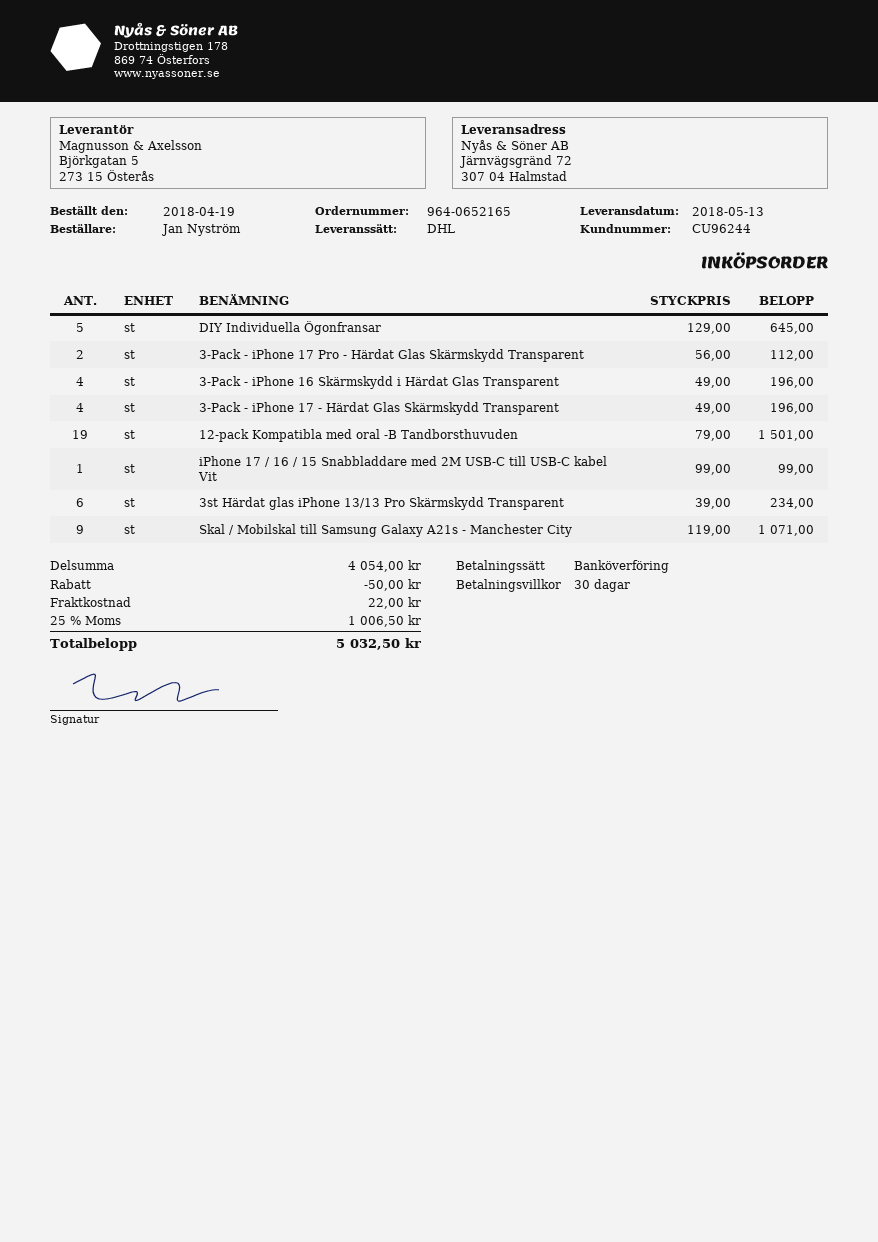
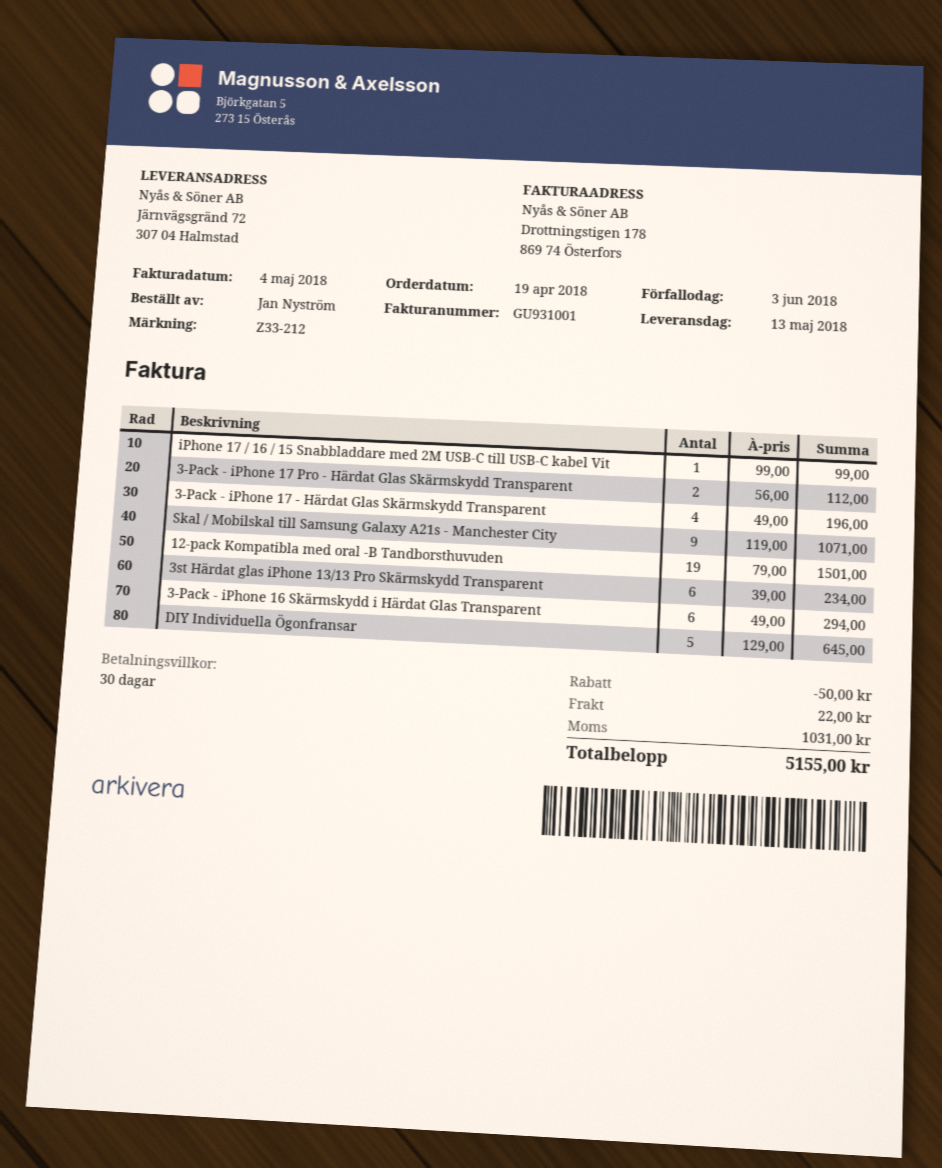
3-Pack - iPhone 16 Skärmskydd i Härdat Glas Transparent: 4 x 49.00 = 196.00 -> 6 x 49.00 = 294.00
tax: 1006.50 -> 1031.00
total: 5032.50 -> 5155.00

